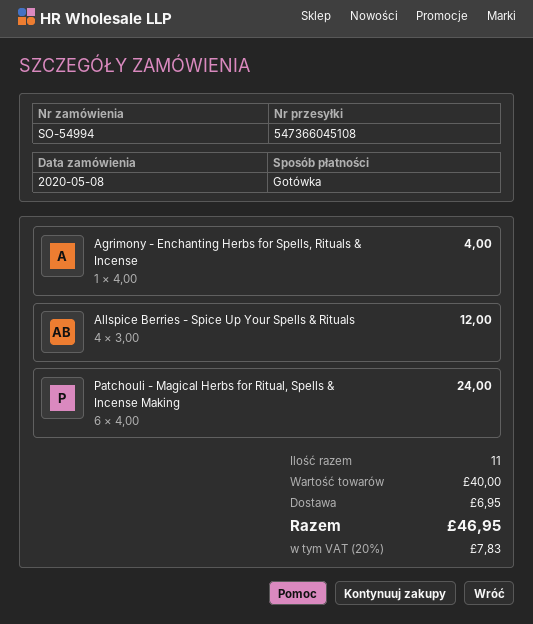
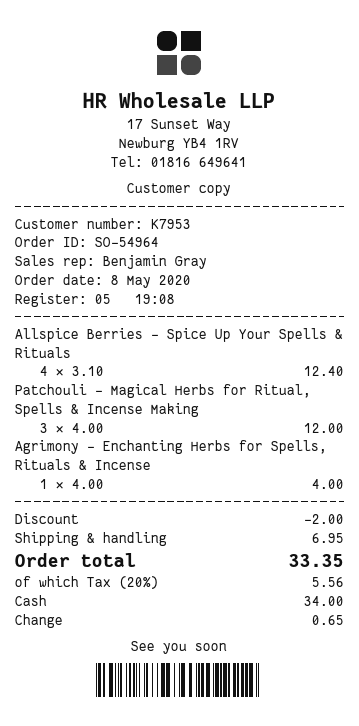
order number: SO-54994 -> SO-54964
Allspice Berries - Spice Up Your Spells & Rituals: 4 x 3.00 = 12.00 -> 4 x 3.10 = 12.40
Patchouli - Magical Herbs for Ritual, Spells & Incense Making: 6 x 4.00 = 24.00 -> 3 x 4.00 = 12.00
discount: none -> 2.00
tax: 20% = 7.83 -> 20% = 5.56
total: 46.95 -> 33.35

